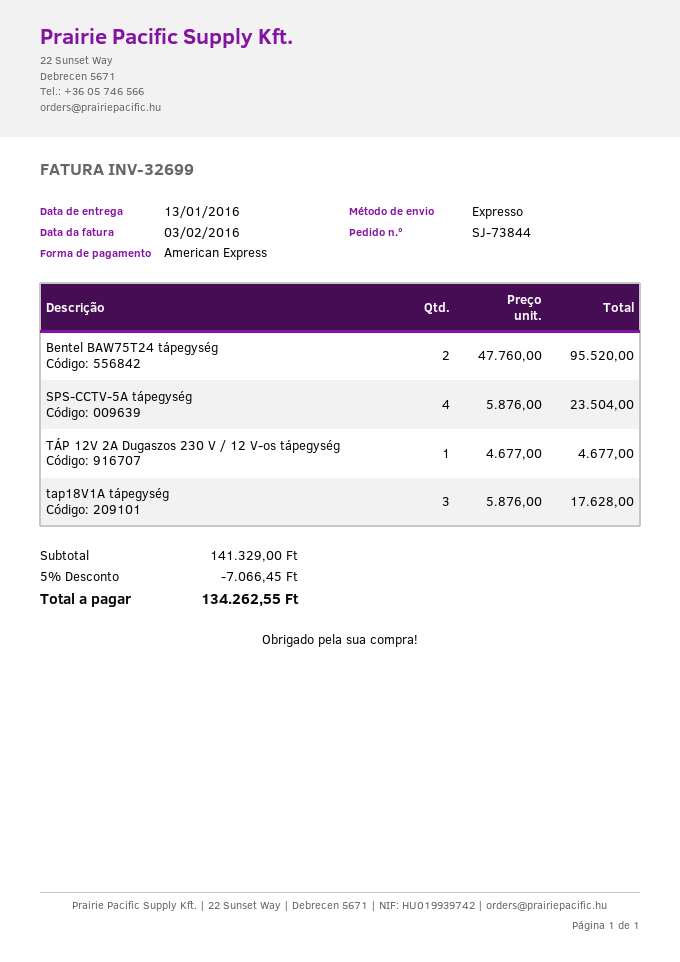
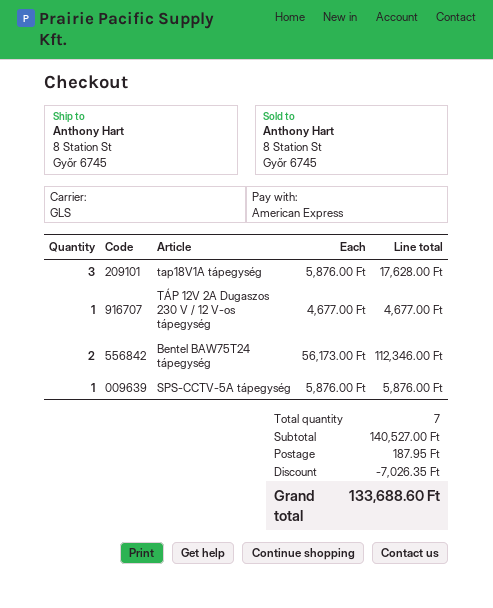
shipping method: express -> GLS
Bentel BAW75T24 tápegység: 2 x 47760.00 = 95520.00 -> 2 x 56173.00 = 112346.00
SPS-CCTV-5A tápegység: 4 x 5876.00 = 23504.00 -> 1 x 5876.00 = 5876.00
subtotal: 141329.00 -> 140527.00
discount: 7066.45 -> 7026.35
shipping: none -> 187.95
total: 134262.55 -> 133688.60

